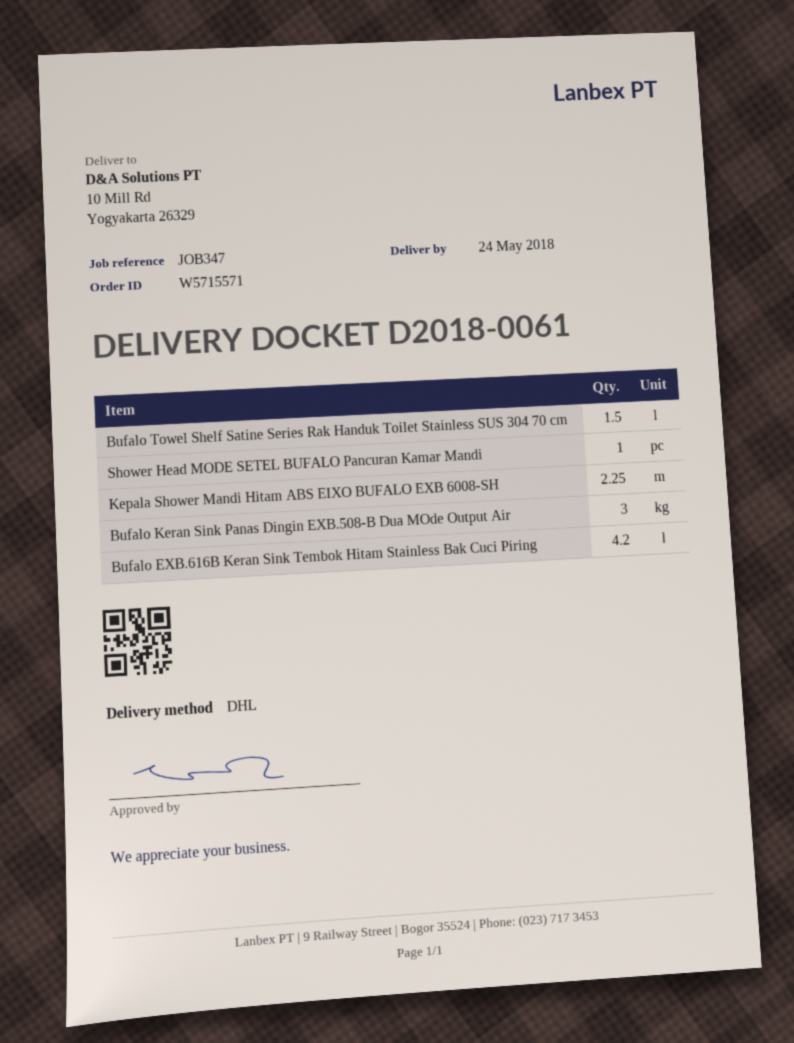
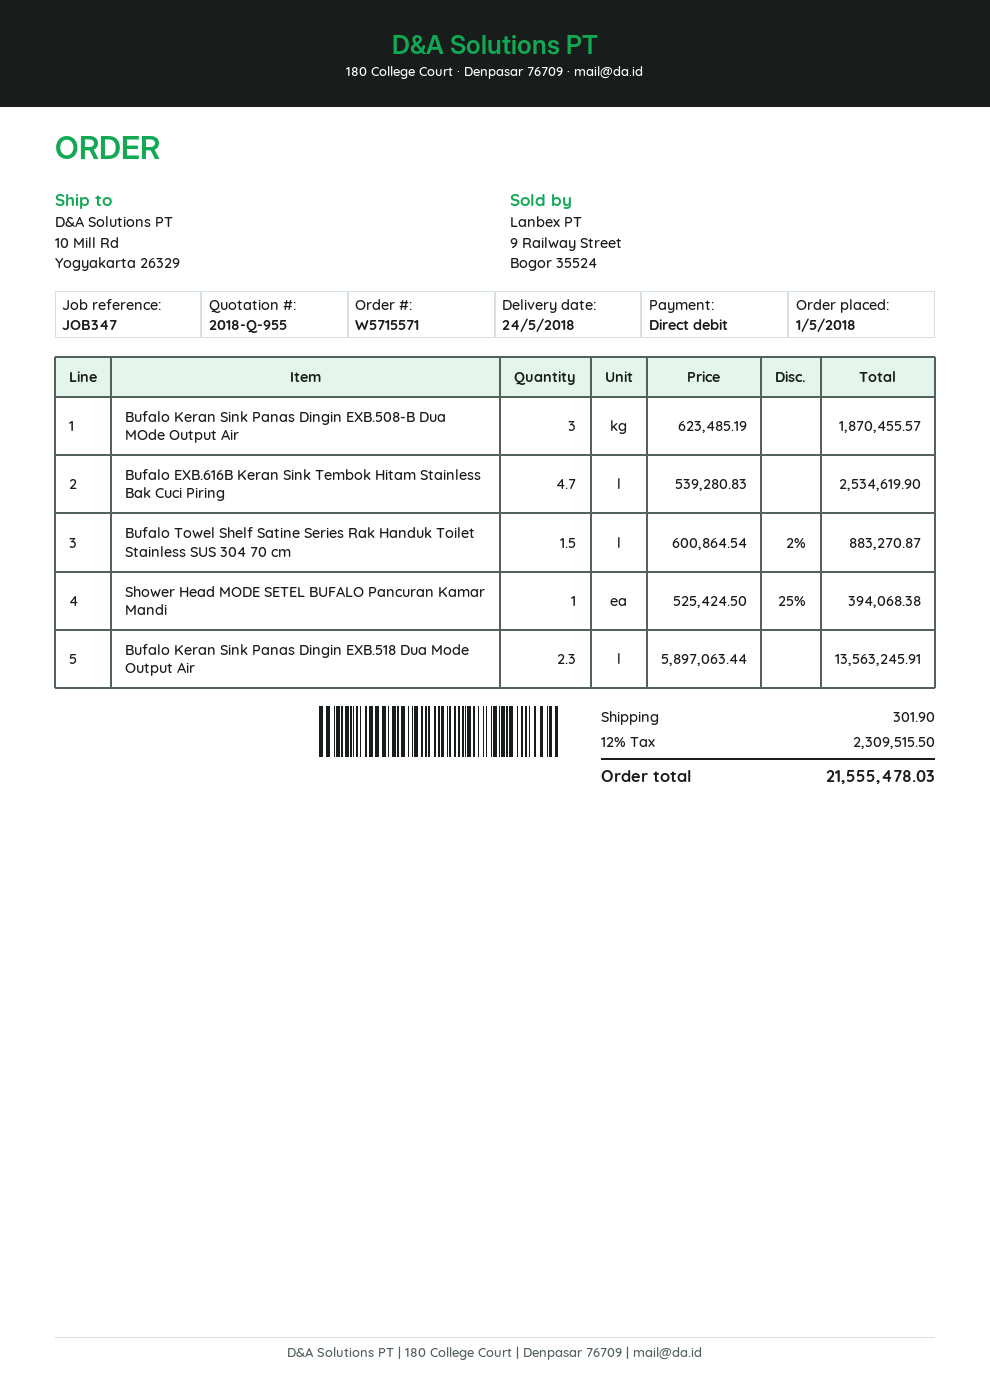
Kepala Shower Mandi Hitam ABS EIXO BUFALO EXB 6008-SH: 2.25 -> none
Bufalo EXB.616B Keran Sink Tembok Hitam Stainless Bak Cuci Piring: 4.2 -> 4.7
Bufalo Keran Sink Panas Dingin EXB.518 Dua Mode Output Air: none -> 2.3

